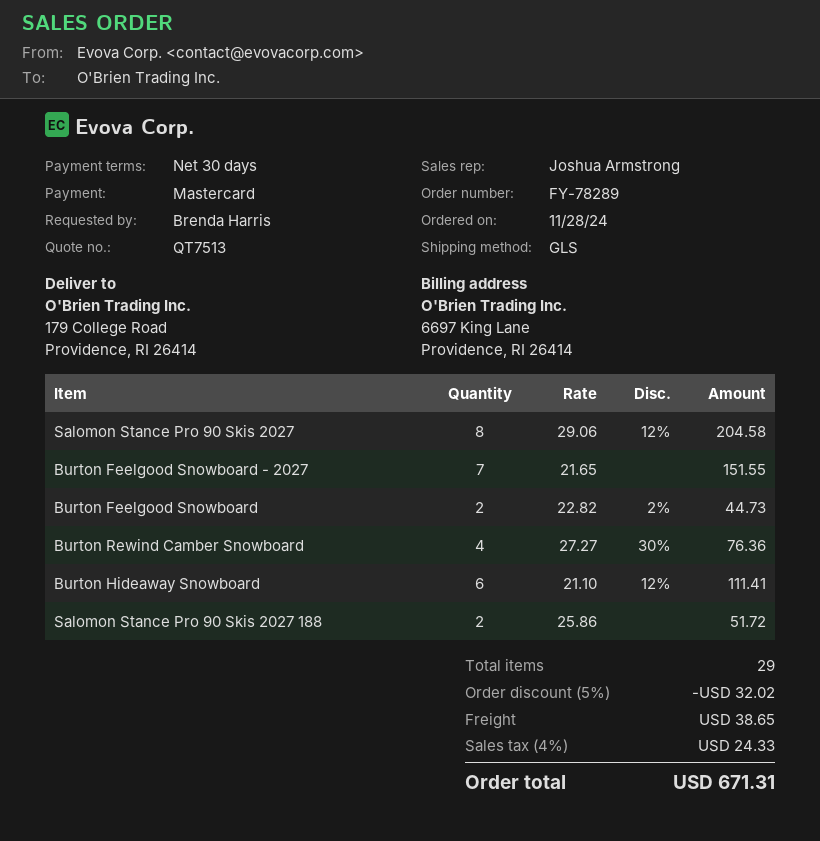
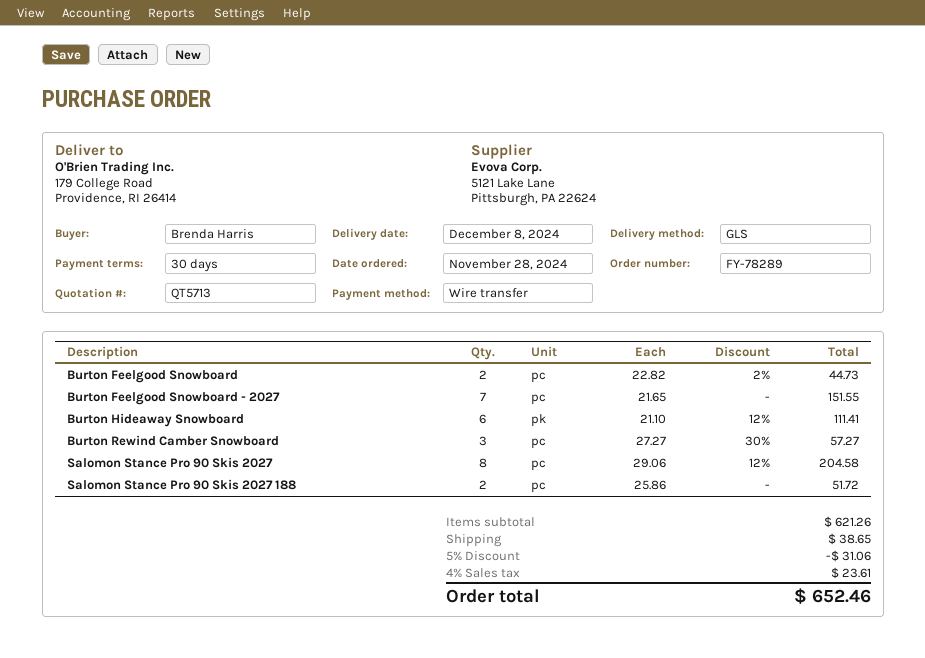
quote number: QT7513 -> QT5713
payment method: Mastercard -> bank transfer
Burton Rewind Camber Snowboard: 4 x 27.27 - 30% = 76.36 -> 3 x 27.27 - 30% = 57.27
discount: 5% = 32.02 -> 5% = 31.06
tax: 4% = 24.33 -> 4% = 23.61
total: 671.31 -> 652.46

